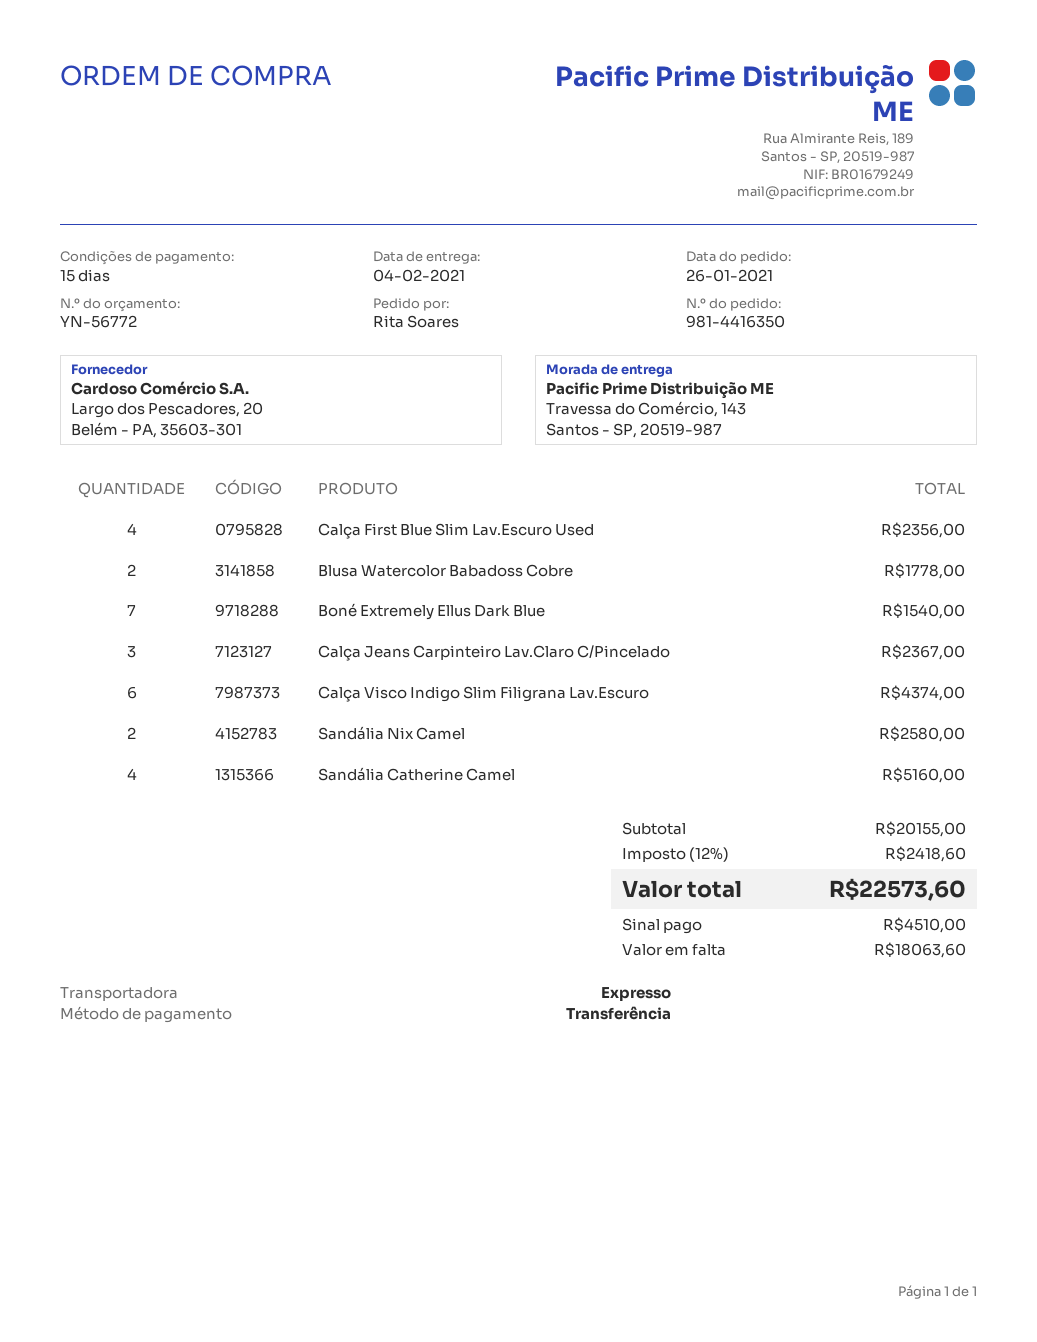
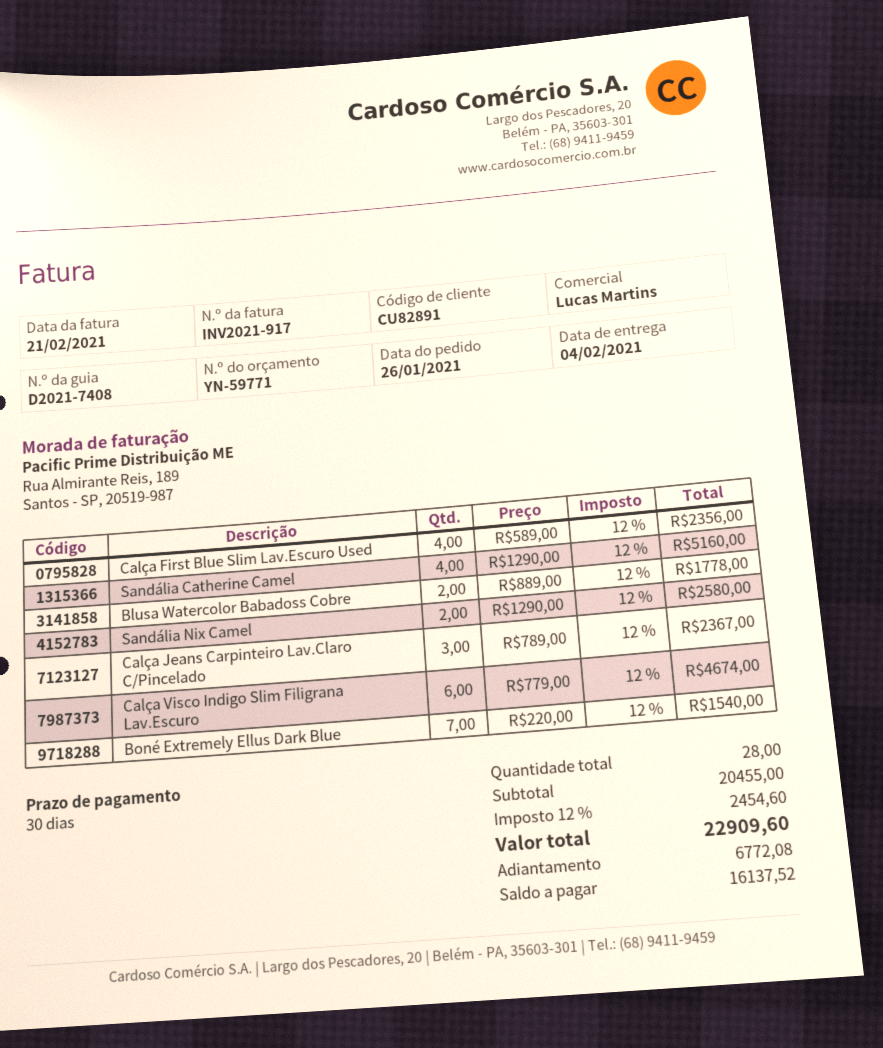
quote number: YN-56772 -> YN-59771
payment terms: 15 days -> 30 days
Calça Visco Indigo Slim Filigrana Lav.Escuro: 6 for 4374.00 -> 6 for 4674.00
subtotal: 20155.00 -> 20455.00
tax: 12% = 2418.60 -> 12% = 2454.60
total: 22573.60 -> 22909.60
deposit: 4510.00 -> 6772.08
balance: 18063.60 -> 16137.52

